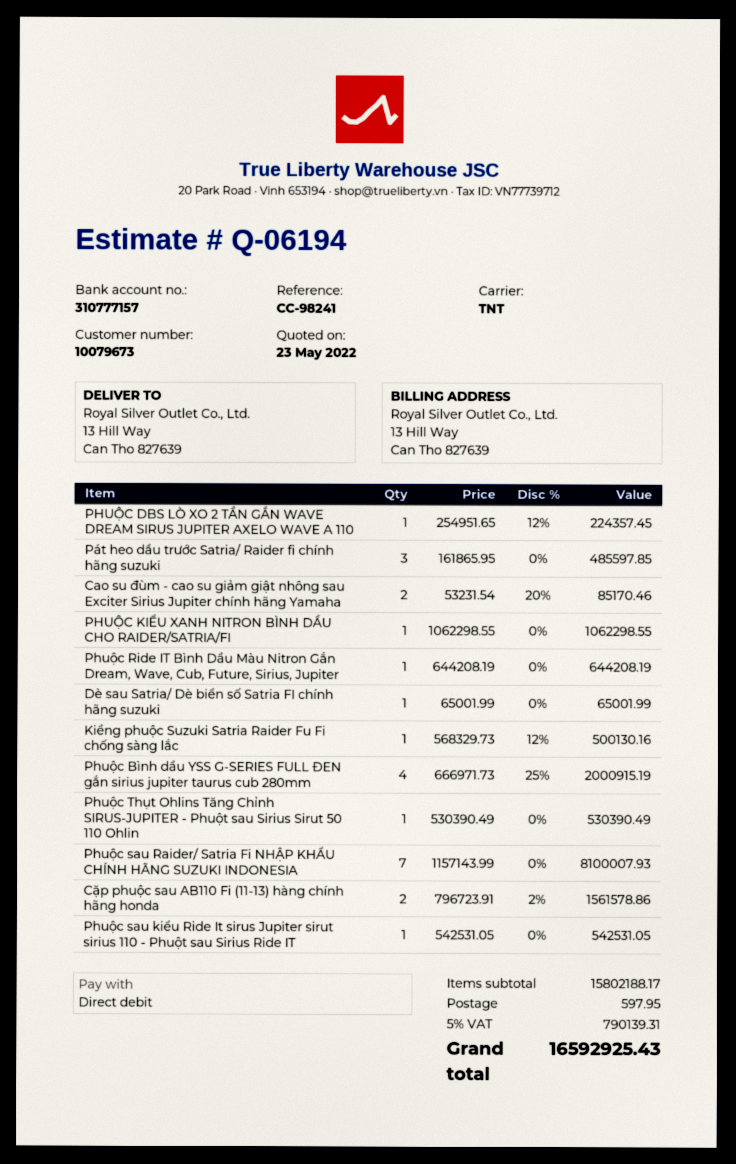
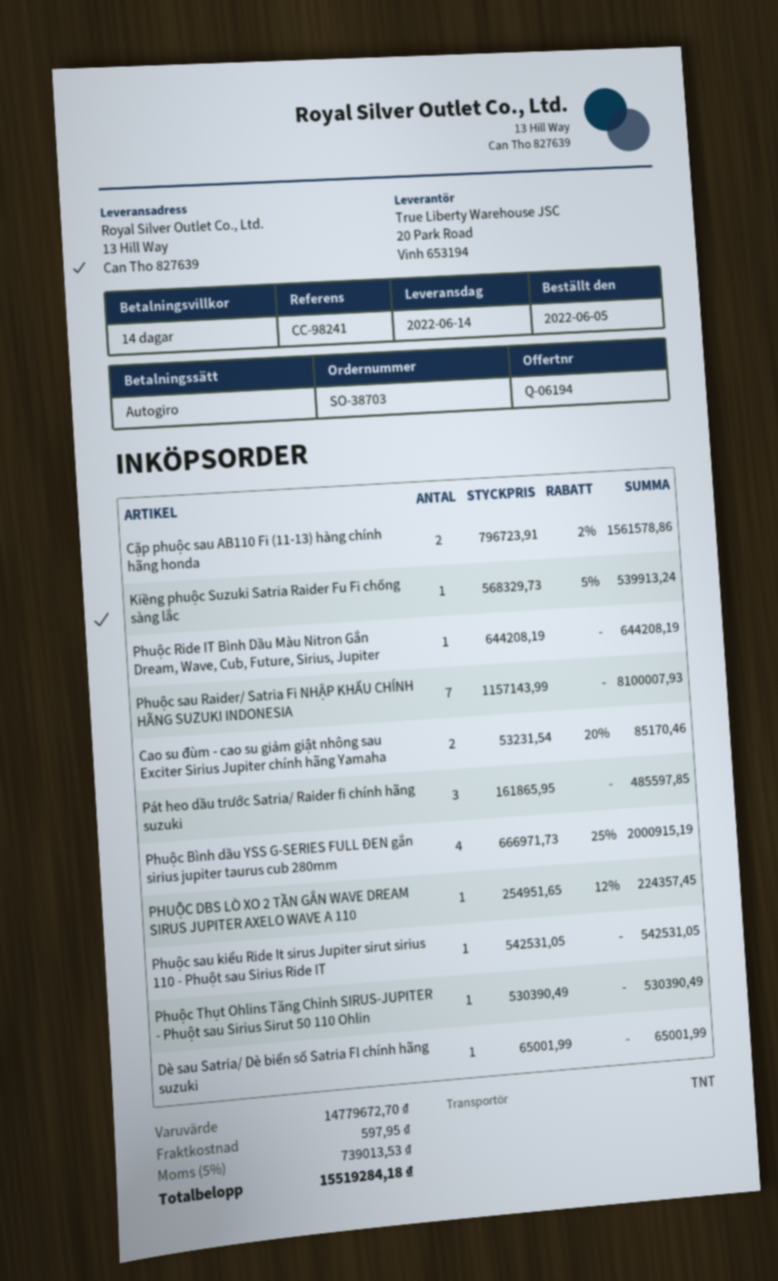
PHUỘC KIỂU XANH NITRON BÌNH DẦU CHO RAIDER/SATRIA/FI: 1 x 1062298.55 = 1062298.55 -> none
Kiềng phuộc Suzuki Satria Raider Fu Fi chống sàng lắc: 1 x 568329.73 - 12% = 500130.16 -> 1 x 568329.73 - 5% = 539913.24
subtotal: 15802188.17 -> 14779672.70
tax: 5% = 790139.31 -> 5% = 739013.53
total: 16592925.43 -> 15519284.18

